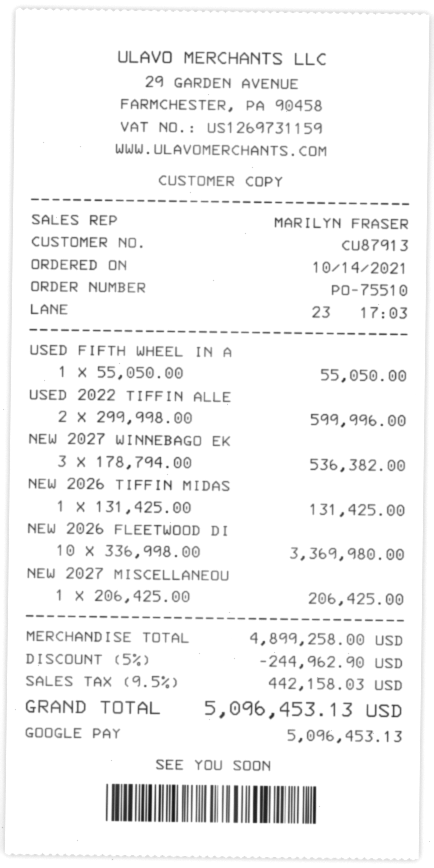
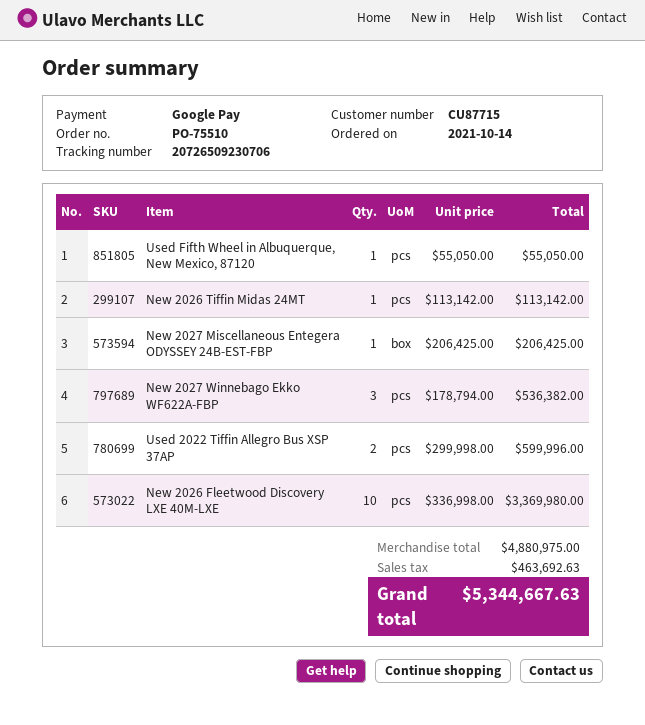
customer number: CU87913 -> CU87715
NEW 2026 TIFFIN MIDAS: 1 x 131425.00 = 131425.00 -> 1 x 113142.00 = 113142.00
subtotal: 4899258.00 -> 4880975.00
discount: 5% = 244962.90 -> none
tax: 442158.03 -> 463692.63
total: 5096453.13 -> 5344667.63

